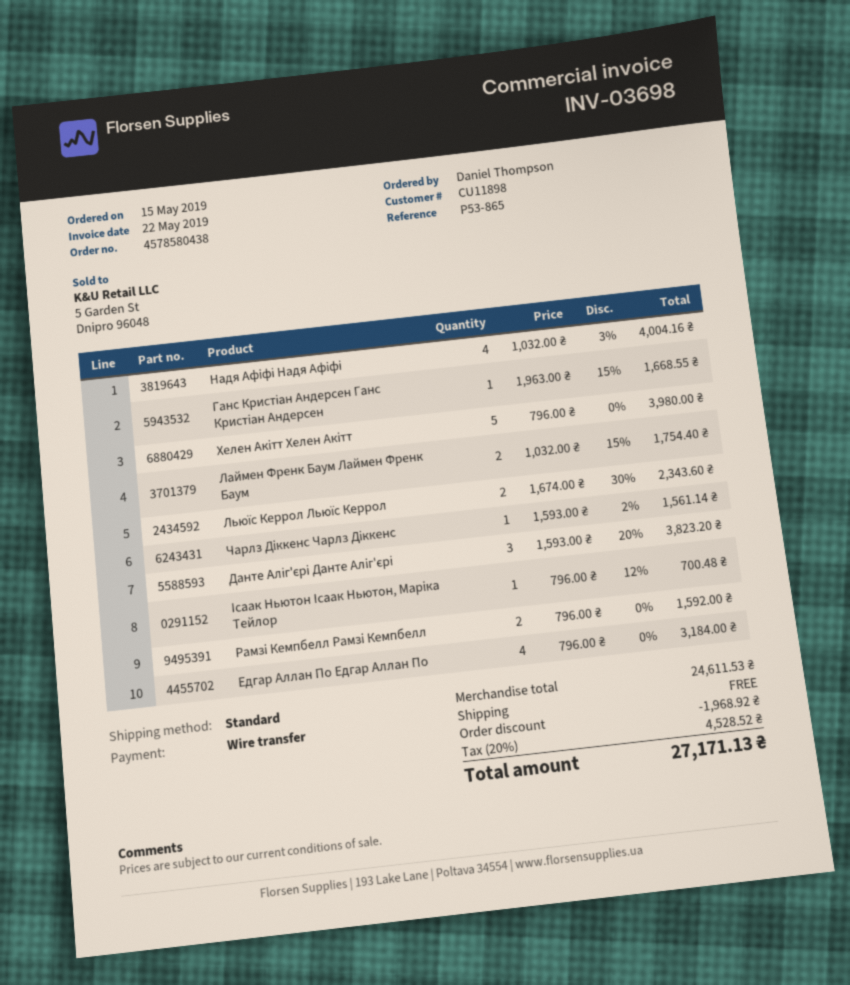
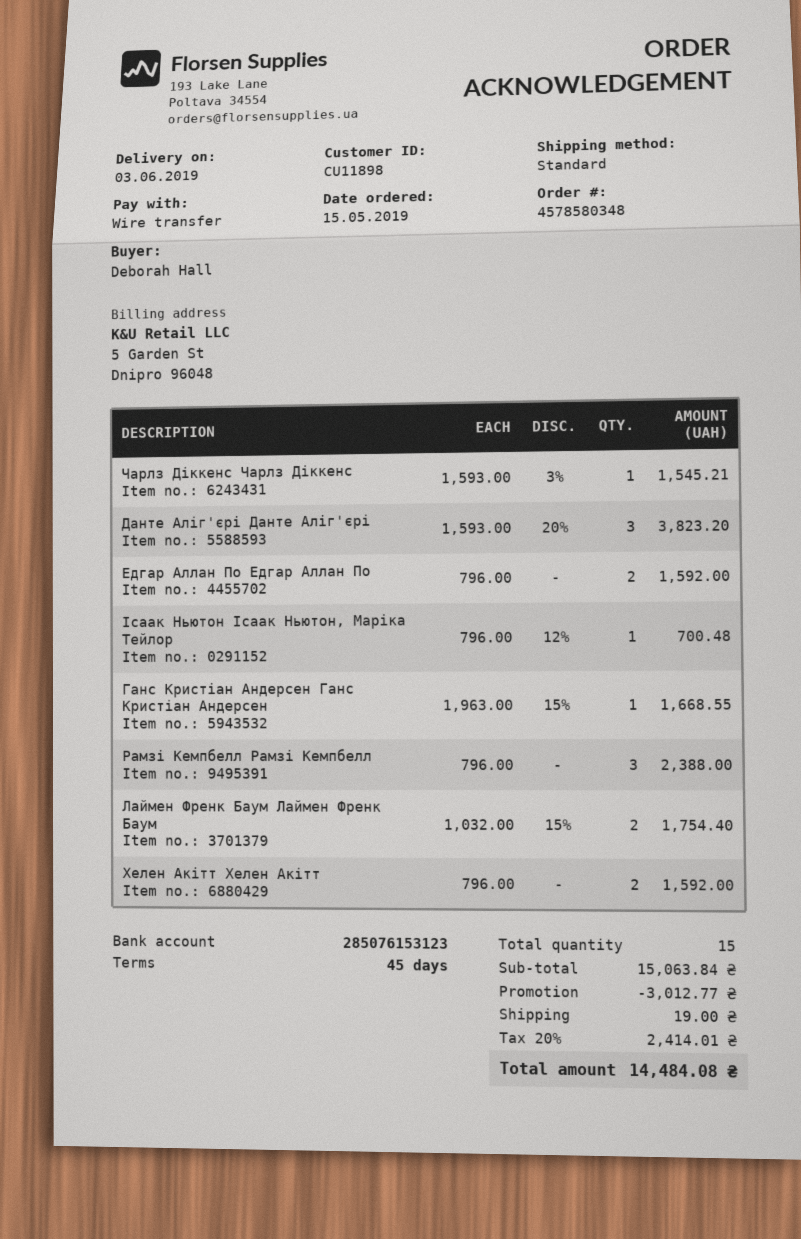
order number: 4578580438 -> 4578580348
ordered by: Daniel Thompson -> Deborah Hall
Надя Афіфі Надя Афіфі: 4 x 1032.00 - 3% = 4004.16 -> none
Хелен Акітт Хелен Акітт: 5 x 796.00 = 3980.00 -> 2 x 796.00 = 1592.00
Льюїс Керрол Льюїс Керрол: 2 x 1674.00 - 30% = 2343.60 -> none
Чарлз Діккенс Чарлз Діккенс: 1 x 1593.00 - 2% = 1561.14 -> 1 x 1593.00 - 3% = 1545.21
Рамзі Кемпбелл Рамзі Кемпбелл: 2 x 796.00 = 1592.00 -> 3 x 796.00 = 2388.00
Едгар Аллан По Едгар Аллан По: 4 x 796.00 = 3184.00 -> 2 x 796.00 = 1592.00
subtotal: 24611.53 -> 15063.84
discount: 1968.92 -> 3012.77
shipping: 0.00 -> 19.00
tax: 20% = 4528.52 -> 20% = 2414.01
total: 27171.13 -> 14484.08

